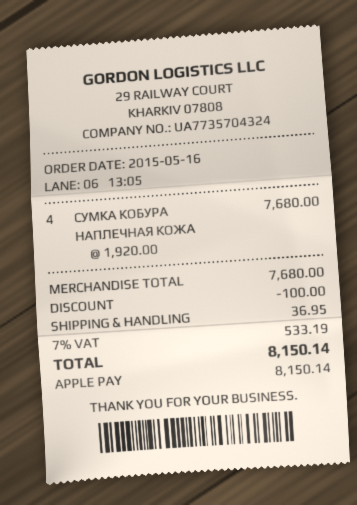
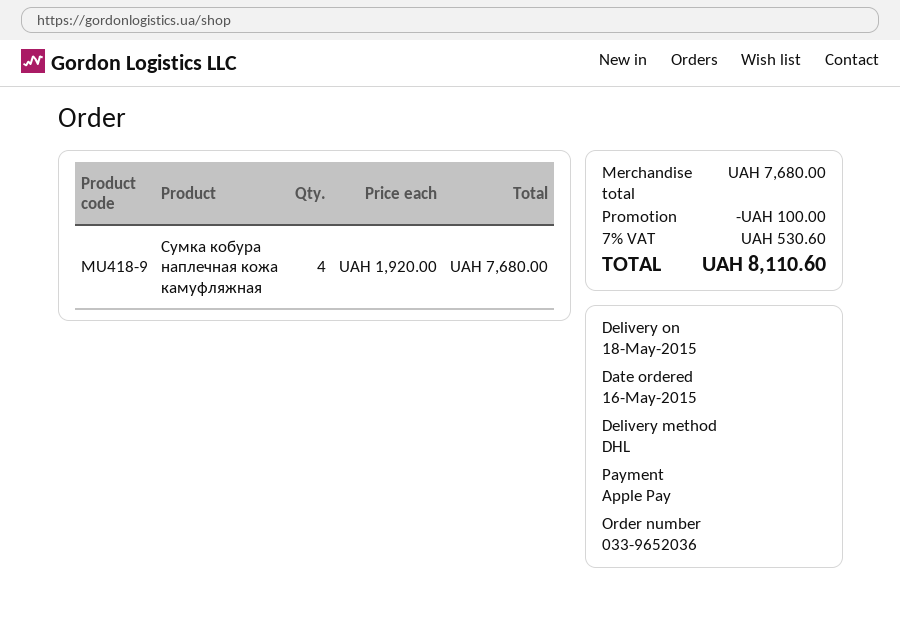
shipping: 36.95 -> none
tax: 7% = 533.19 -> 7% = 530.60
total: 8150.14 -> 8110.60

